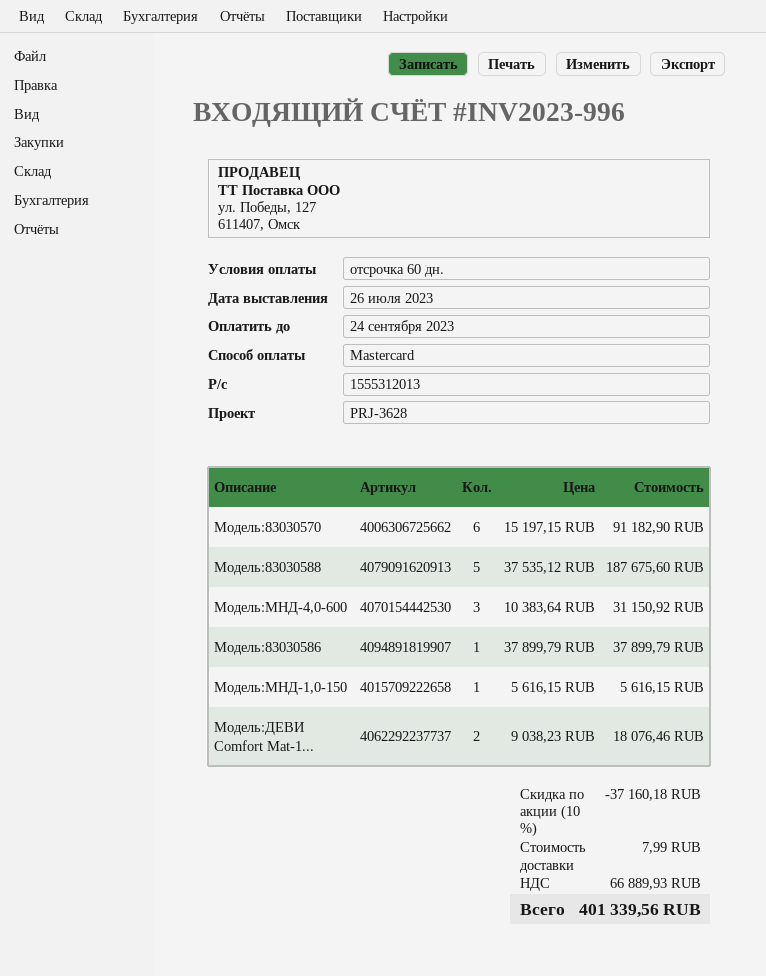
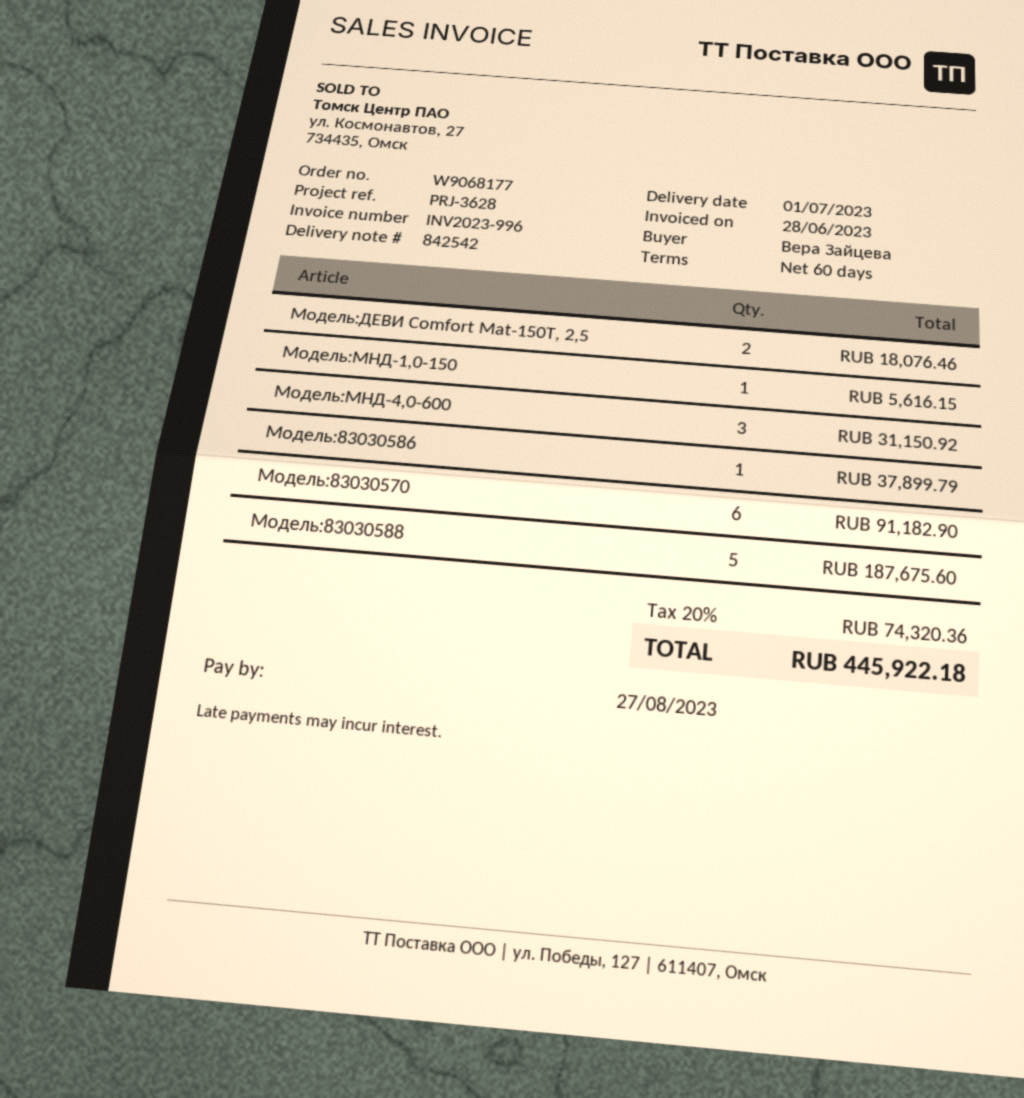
invoice date: 2023-07-26 -> 2023-06-28
due date: 2023-09-24 -> 2023-08-27
discount: 10% = 37160.18 -> none
shipping: 7.99 -> none
tax: 66889.93 -> 74320.36
total: 401339.56 -> 445922.18

